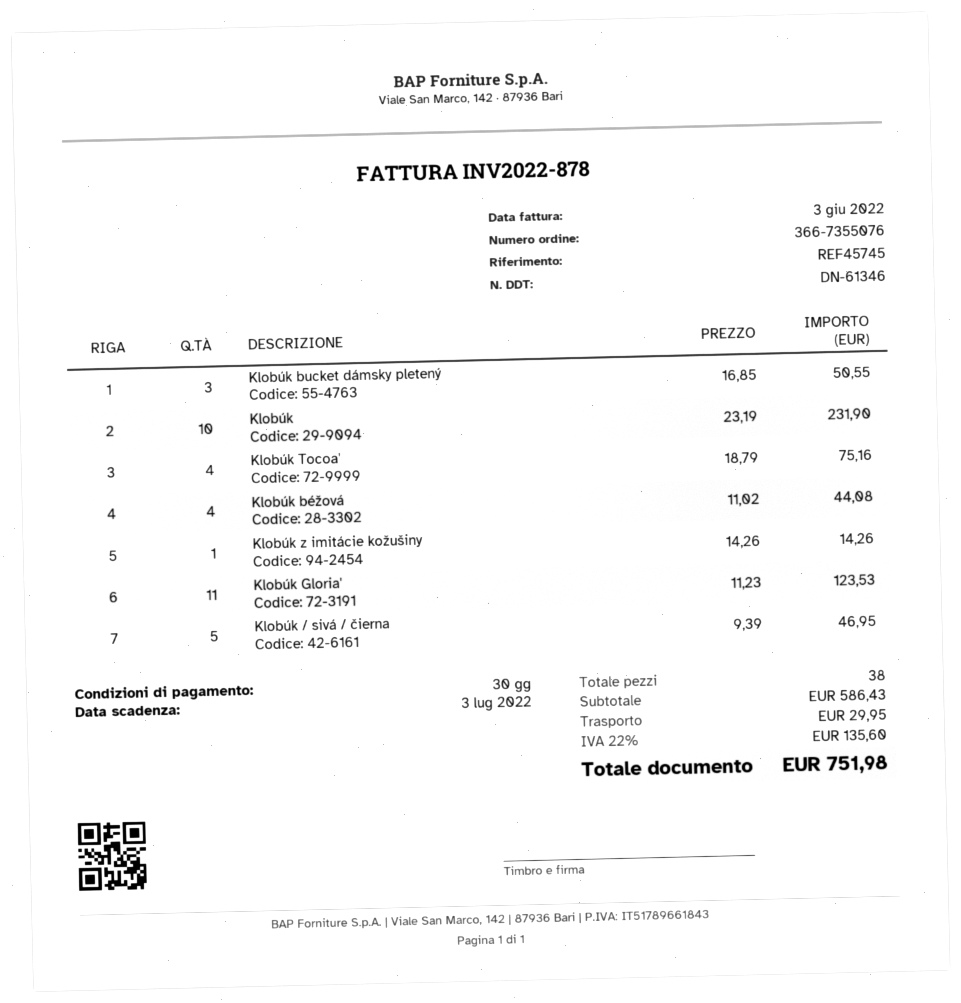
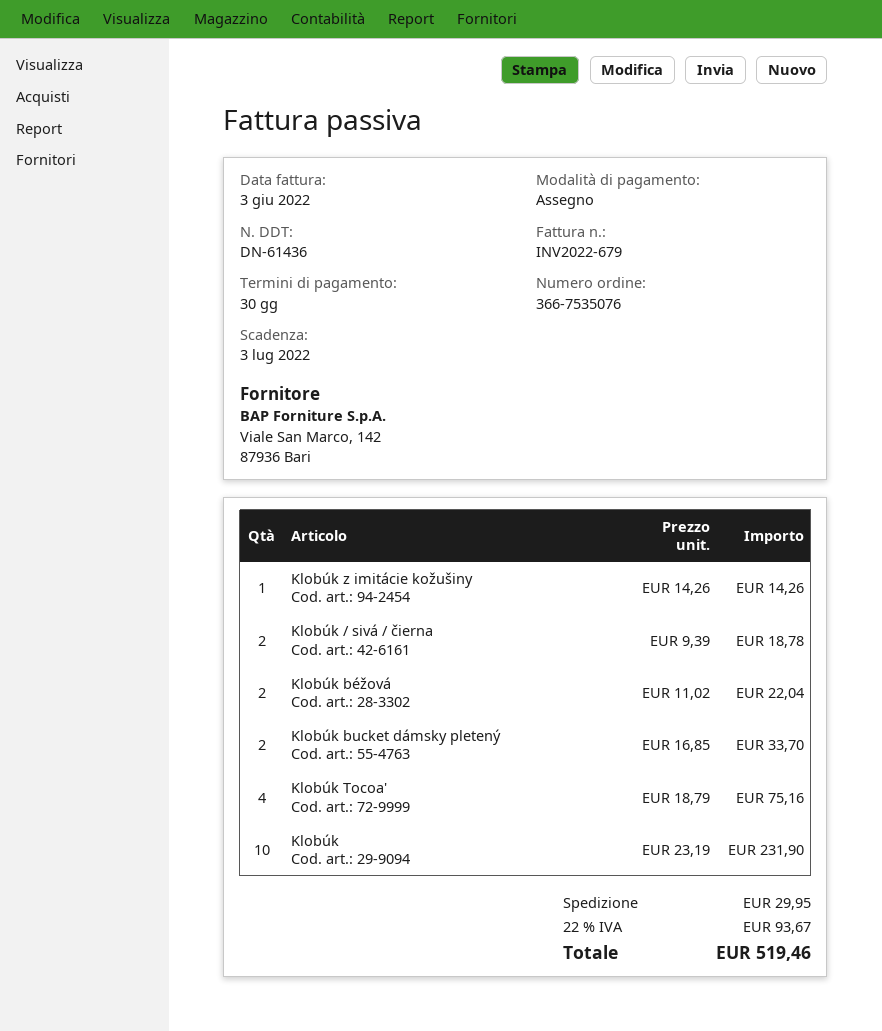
order number: 366-7355076 -> 366-7535076
delivery note number: DN-61346 -> DN-61436
invoice number: INV2022-878 -> INV2022-679
Klobúk bucket dámsky pletený: 3 x 16.85 = 50.55 -> 2 x 16.85 = 33.70
Klobúk béžová: 4 x 11.02 = 44.08 -> 2 x 11.02 = 22.04
Klobúk Gloria': 11 x 11.23 = 123.53 -> none
Klobúk / sivá / čierna: 5 x 9.39 = 46.95 -> 2 x 9.39 = 18.78
tax: 22% = 135.60 -> 22% = 93.67
total: 751.98 -> 519.46

